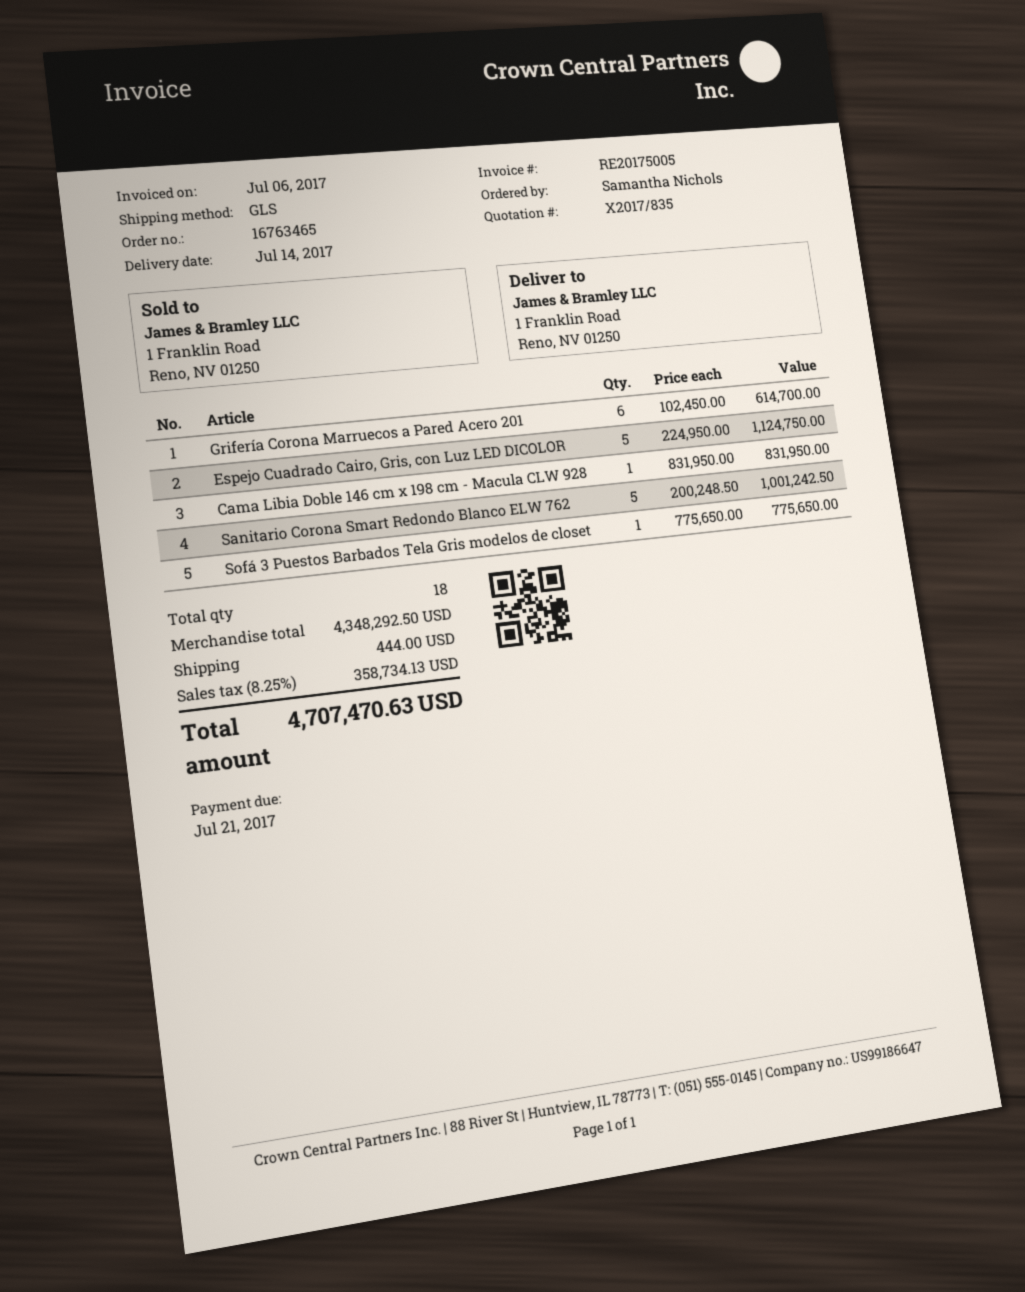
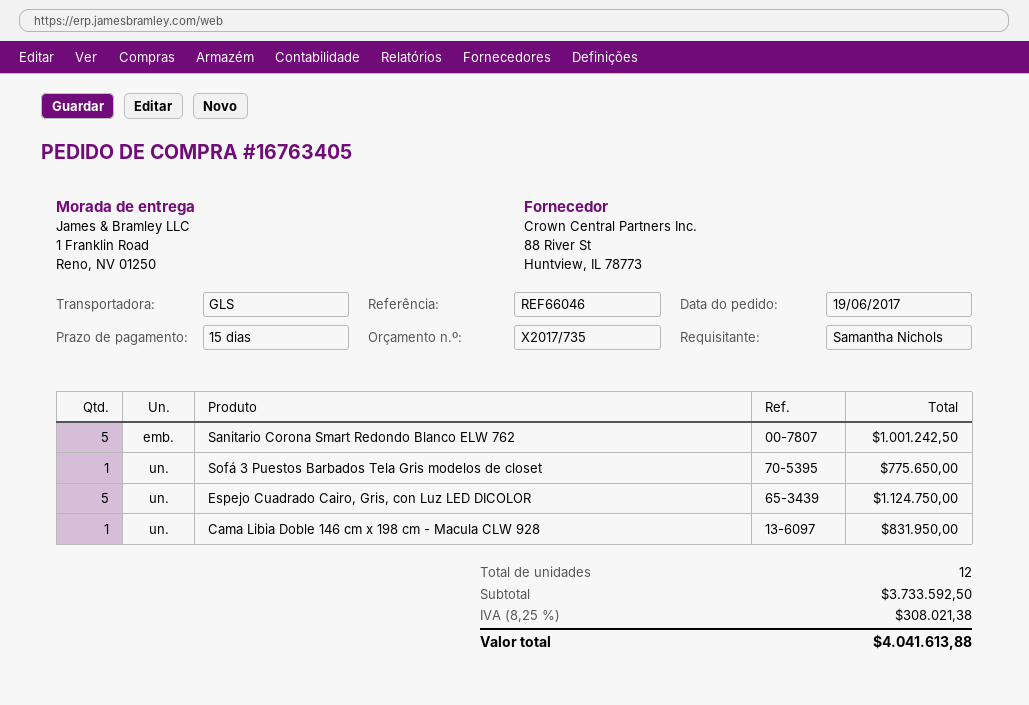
quote number: X2017/835 -> X2017/735
order number: 16763465 -> 16763405
Grifería Corona Marruecos a Pared Acero 201: 6 for 614700.00 -> none
total quantity: 18 -> 12
subtotal: 4348292.50 -> 3733592.50
shipping: 444.00 -> none
tax: 8.25% = 358734.13 -> 8.25% = 308021.38
total: 4707470.63 -> 4041613.88

